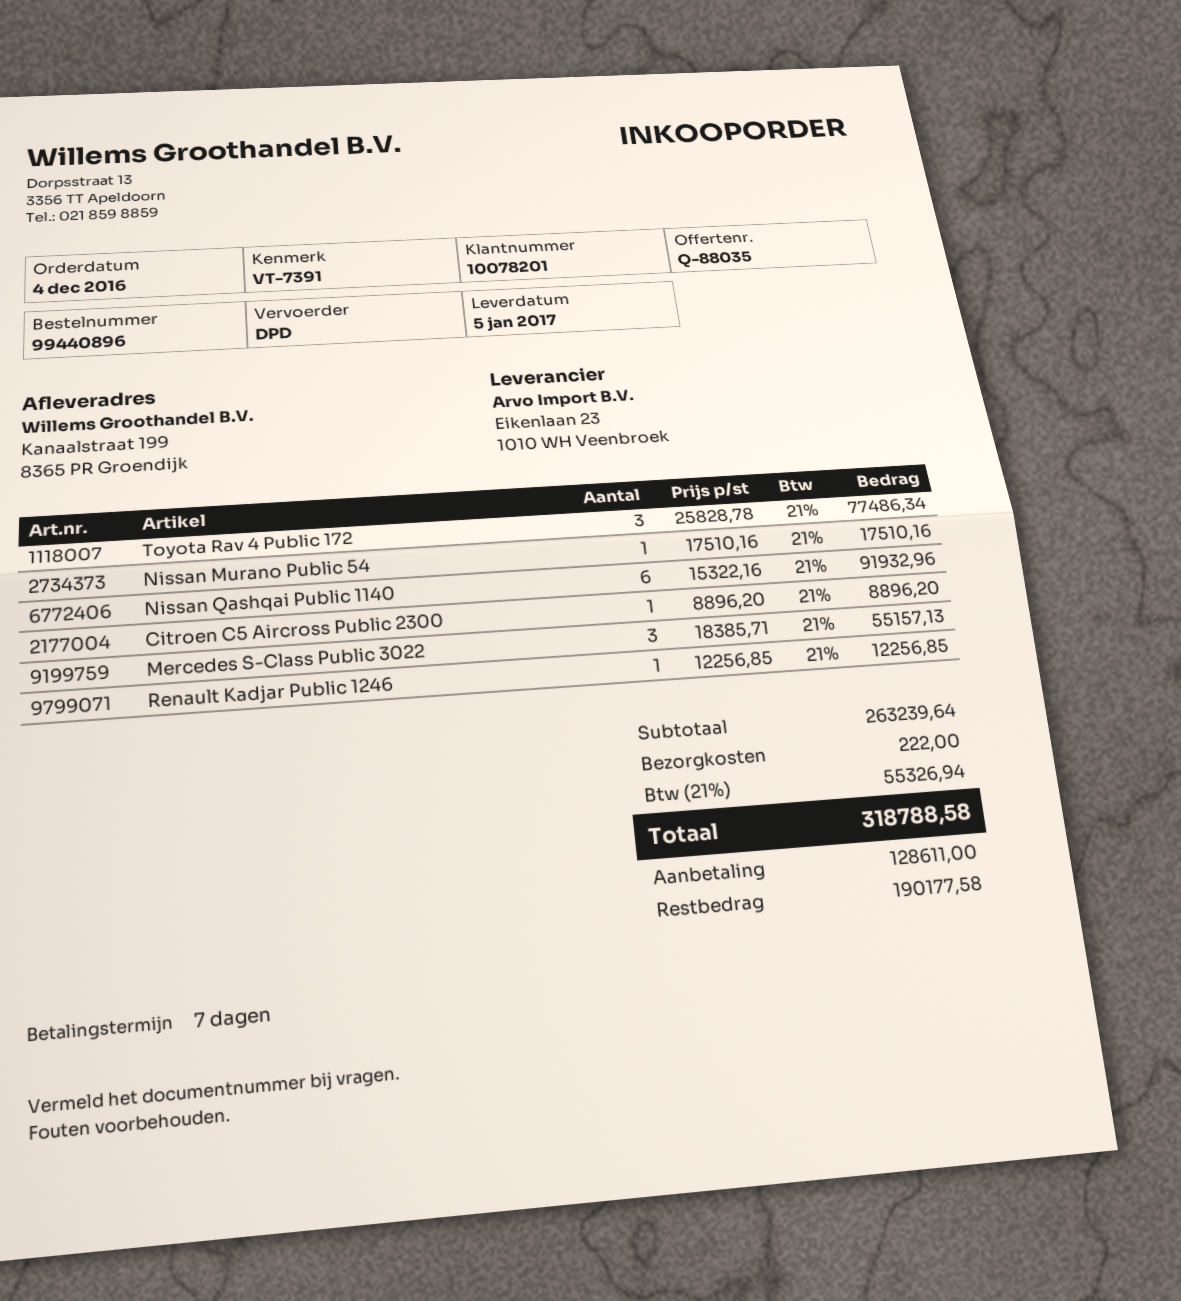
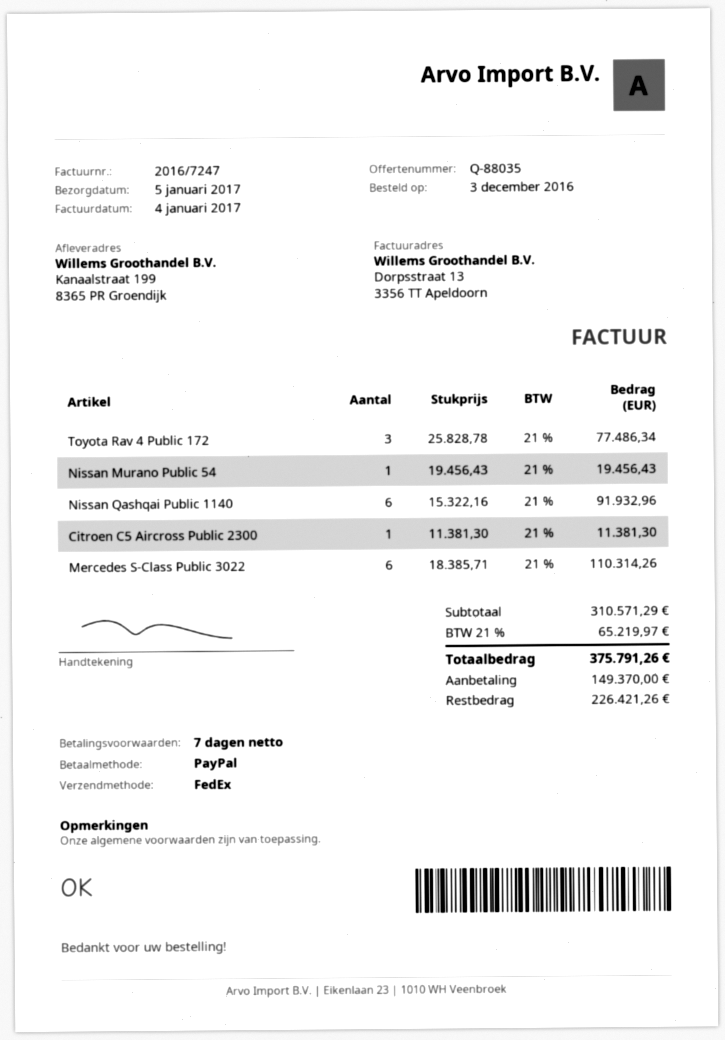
order date: 2016-12-04 -> 2016-12-03
shipping method: DPD -> FedEx
Nissan Murano Public 54: 1 x 17510.16 = 17510.16 -> 1 x 19456.43 = 19456.43
Citroen C5 Aircross Public 2300: 1 x 8896.20 = 8896.20 -> 1 x 11381.30 = 11381.30
Mercedes S-Class Public 3022: 3 x 18385.71 = 55157.13 -> 6 x 18385.71 = 110314.26
Renault Kadjar Public 1246: 1 x 12256.85 = 12256.85 -> none
subtotal: 263239.64 -> 310571.29
shipping: 222.00 -> none
tax: 21% = 55326.94 -> 21% = 65219.97
total: 318788.58 -> 375791.26
deposit: 128611.00 -> 149370.00
balance: 190177.58 -> 226421.26

